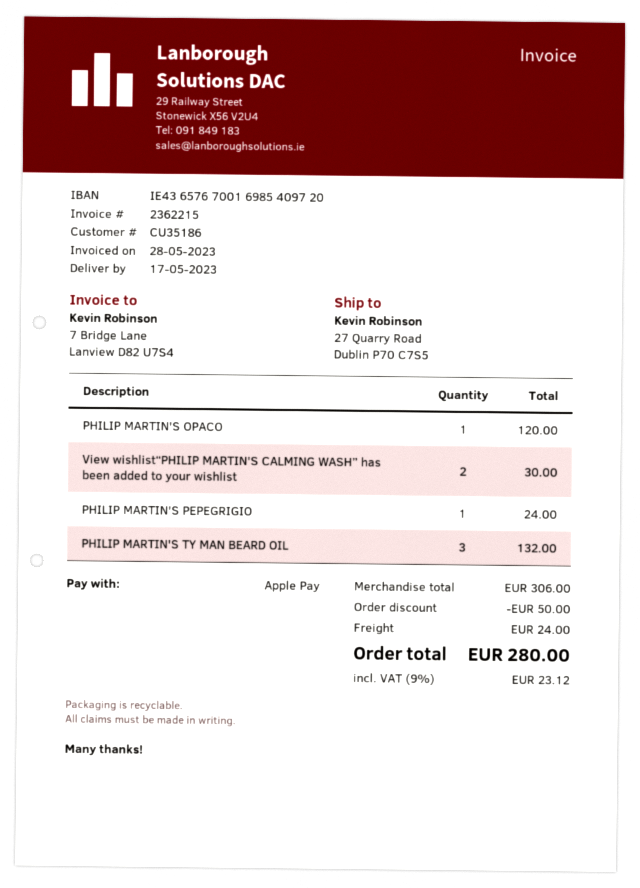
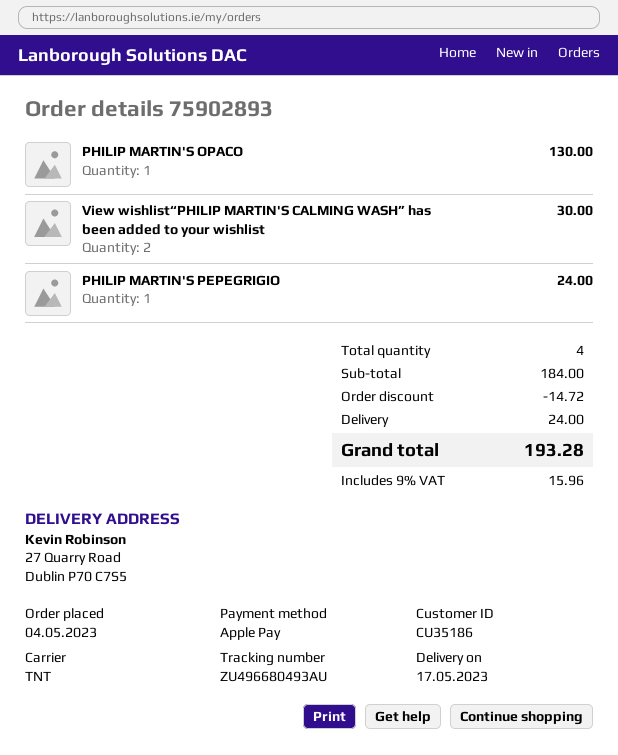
PHILIP MARTIN'S OPACO: 1 for 120.00 -> 1 for 130.00
PHILIP MARTIN'S TY MAN BEARD OIL: 3 for 132.00 -> none
subtotal: 306.00 -> 184.00
discount: 50.00 -> 14.72
tax: 9% = 23.12 -> 9% = 15.96
total: 280.00 -> 193.28

